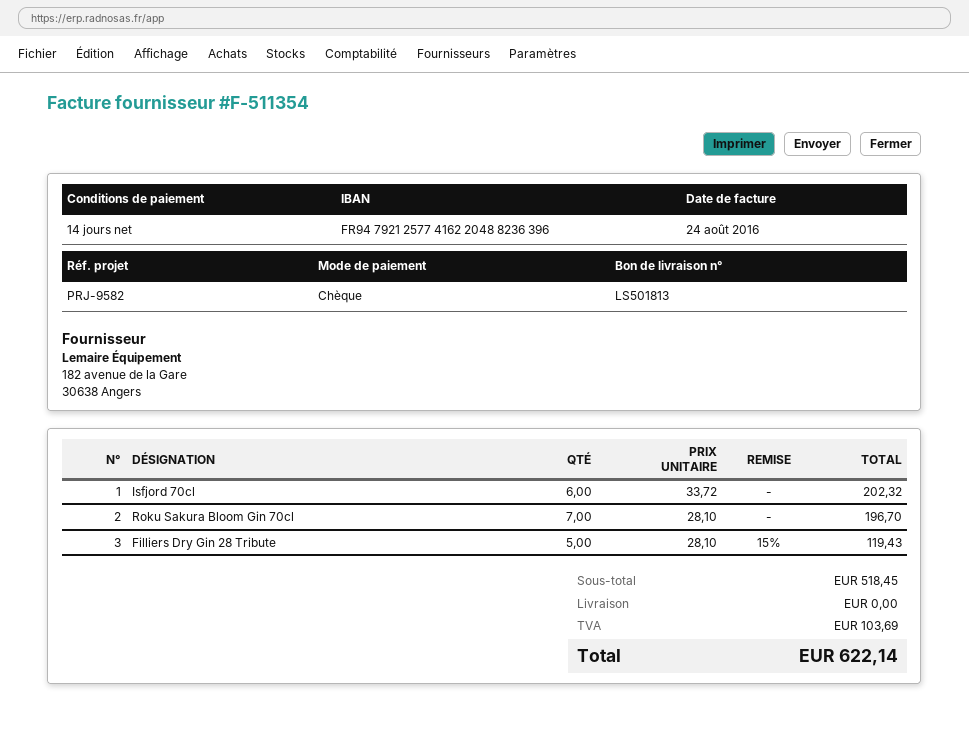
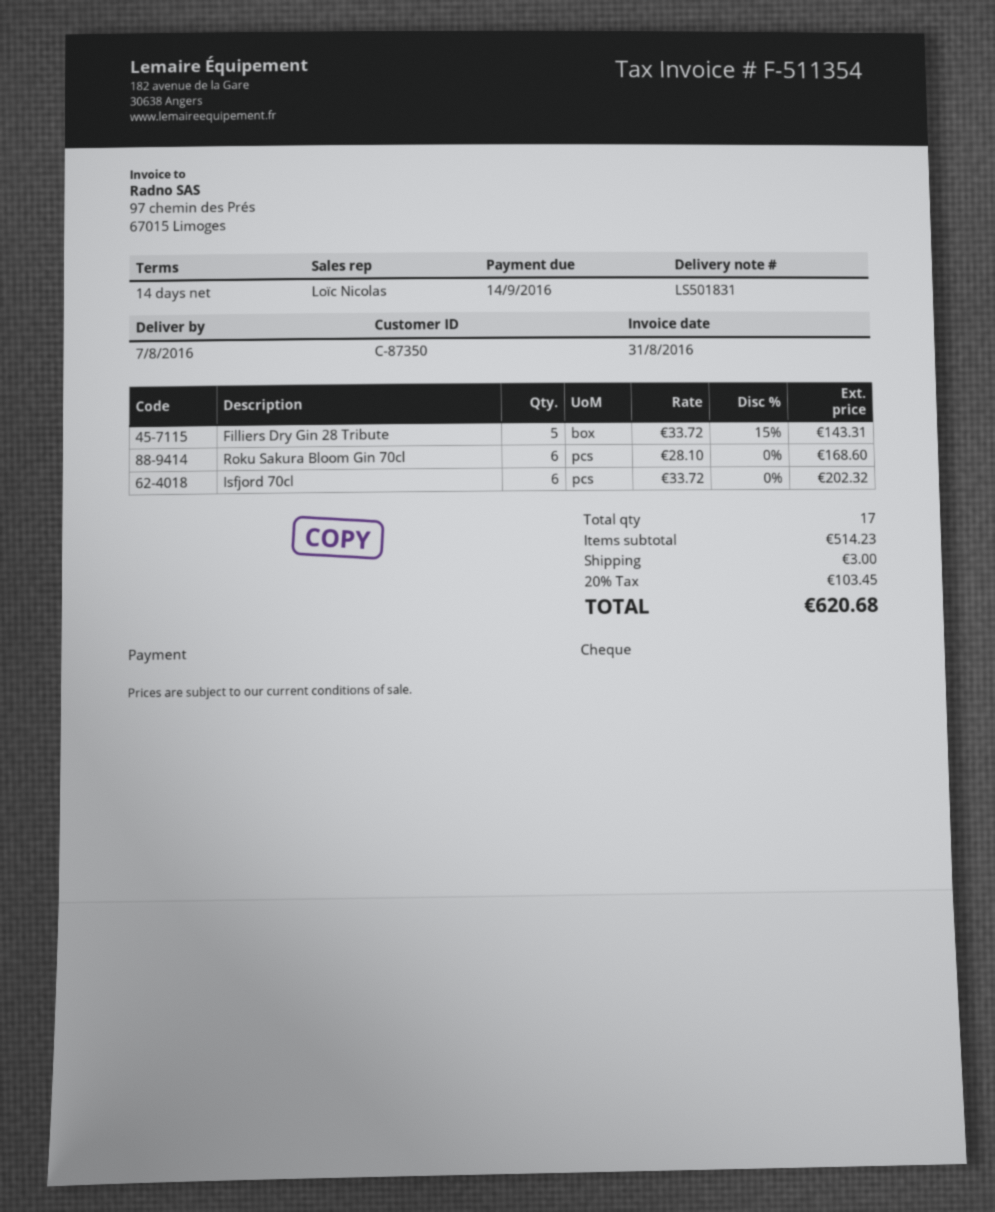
delivery note number: LS501813 -> LS501831
invoice date: 2016-08-24 -> 2016-08-31
Roku Sakura Bloom Gin 70cl: 7 x 28.10 = 196.70 -> 6 x 28.10 = 168.60
Filliers Dry Gin 28 Tribute: 5 x 28.10 - 15% = 119.43 -> 5 x 33.72 - 15% = 143.31
subtotal: 518.45 -> 514.23
shipping: 0.00 -> 3.00
tax: 103.69 -> 103.45
total: 622.14 -> 620.68

